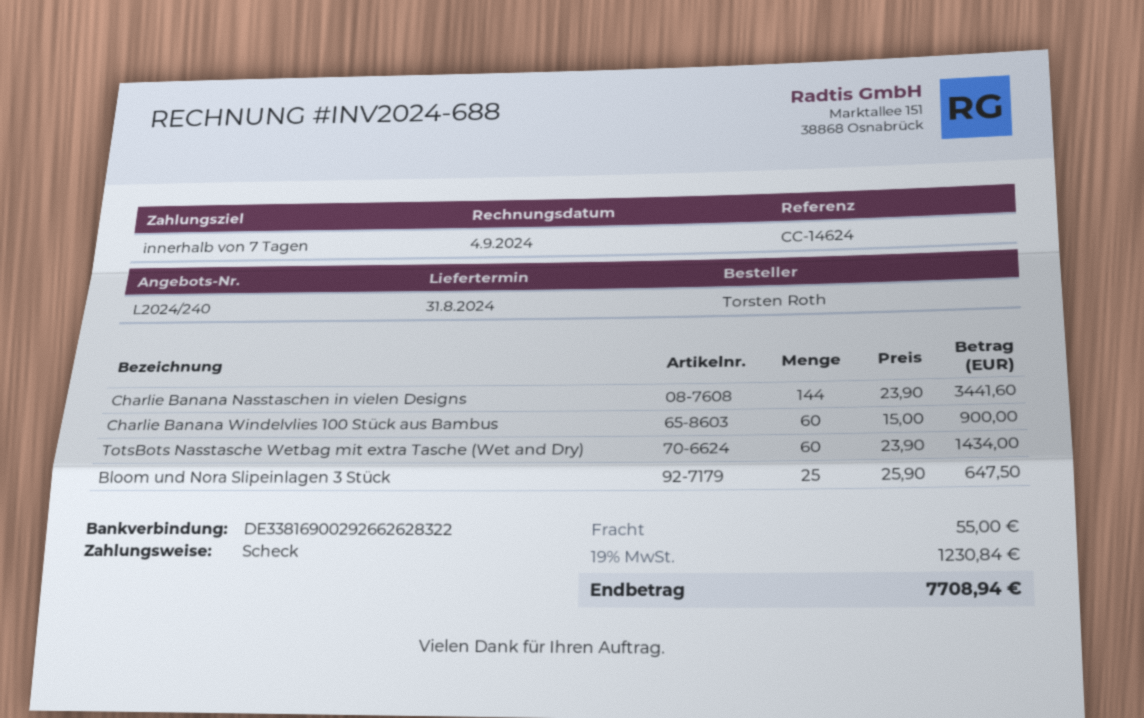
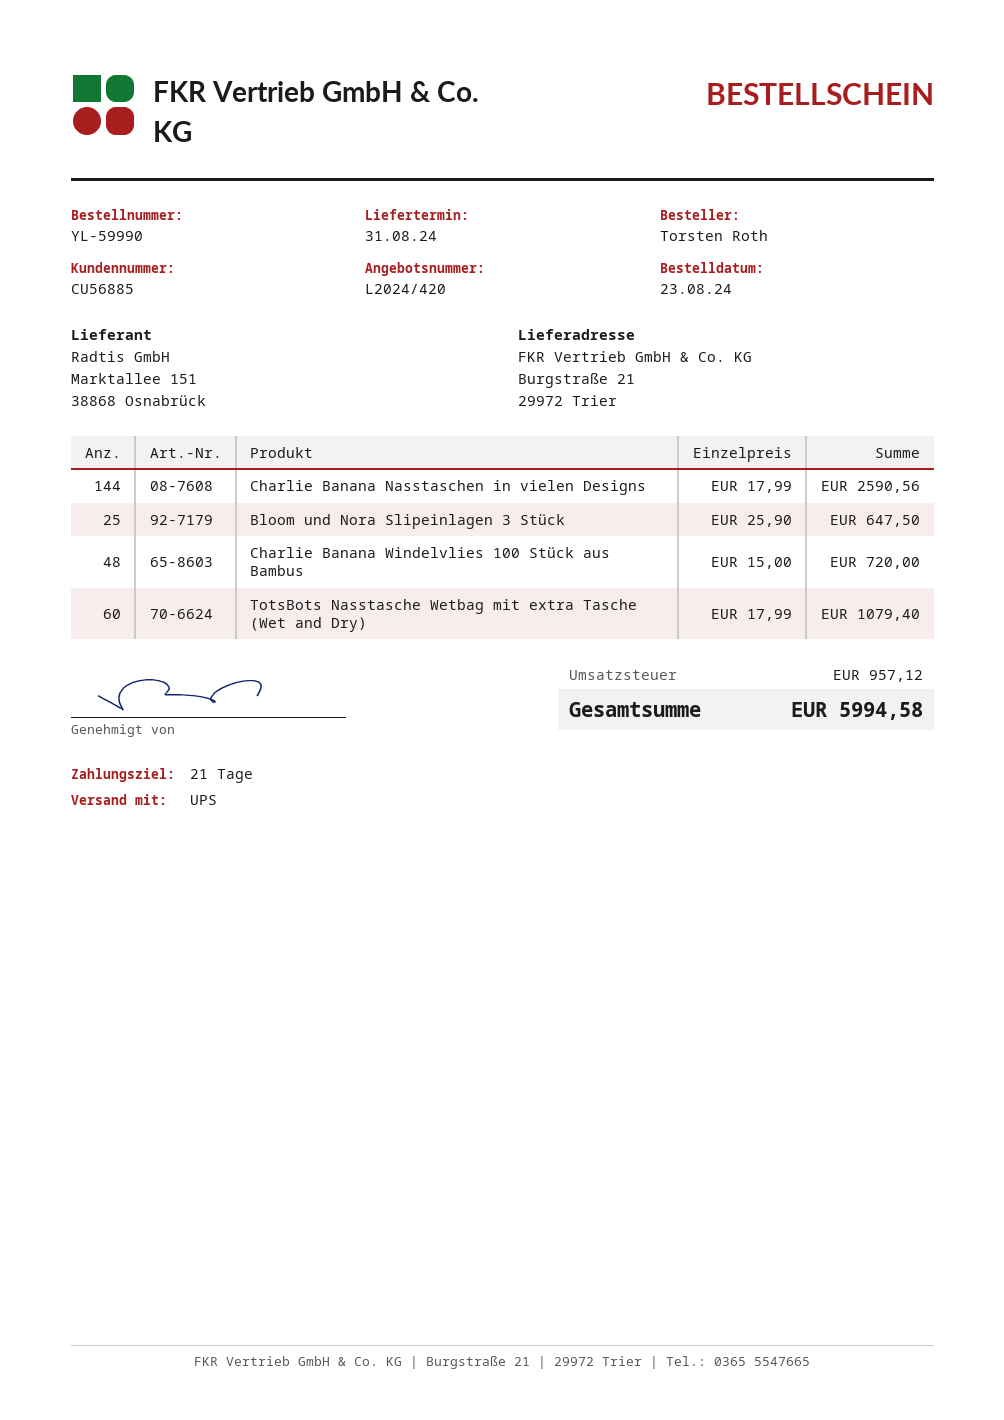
quote number: L2024/240 -> L2024/420
payment terms: 7 days -> 21 days
Charlie Banana Nasstaschen in vielen Designs: 144 x 23.90 = 3441.60 -> 144 x 17.99 = 2590.56
Charlie Banana Windelvlies 100 Stück aus Bambus: 60 x 15.00 = 900.00 -> 48 x 15.00 = 720.00
TotsBots Nasstasche Wetbag mit extra Tasche (Wet and Dry): 60 x 23.90 = 1434.00 -> 60 x 17.99 = 1079.40
shipping: 55.00 -> none
tax: 1230.84 -> 957.12
total: 7708.94 -> 5994.58

